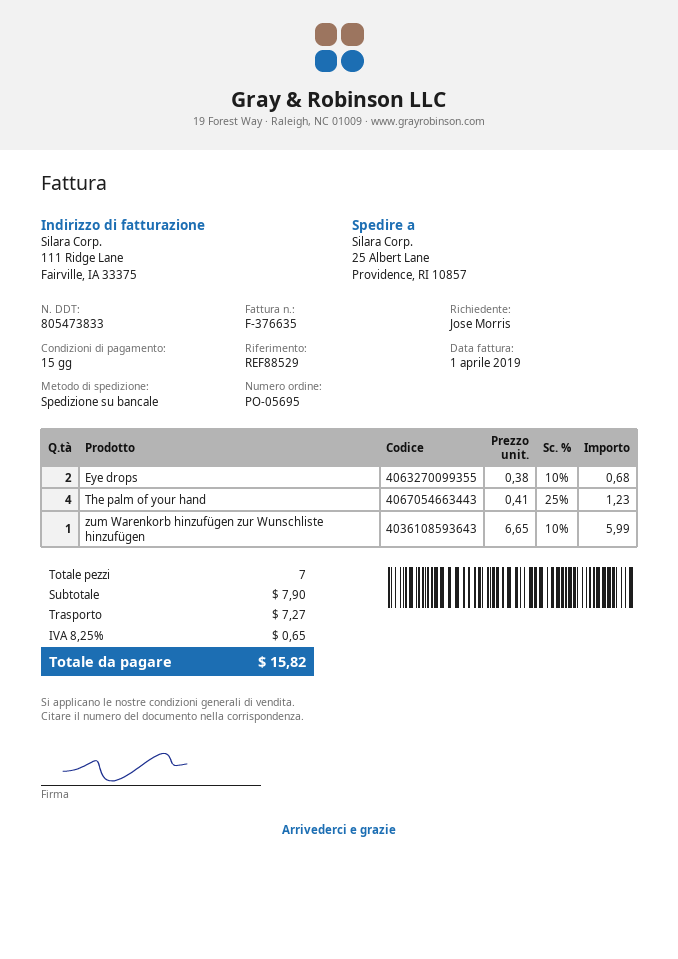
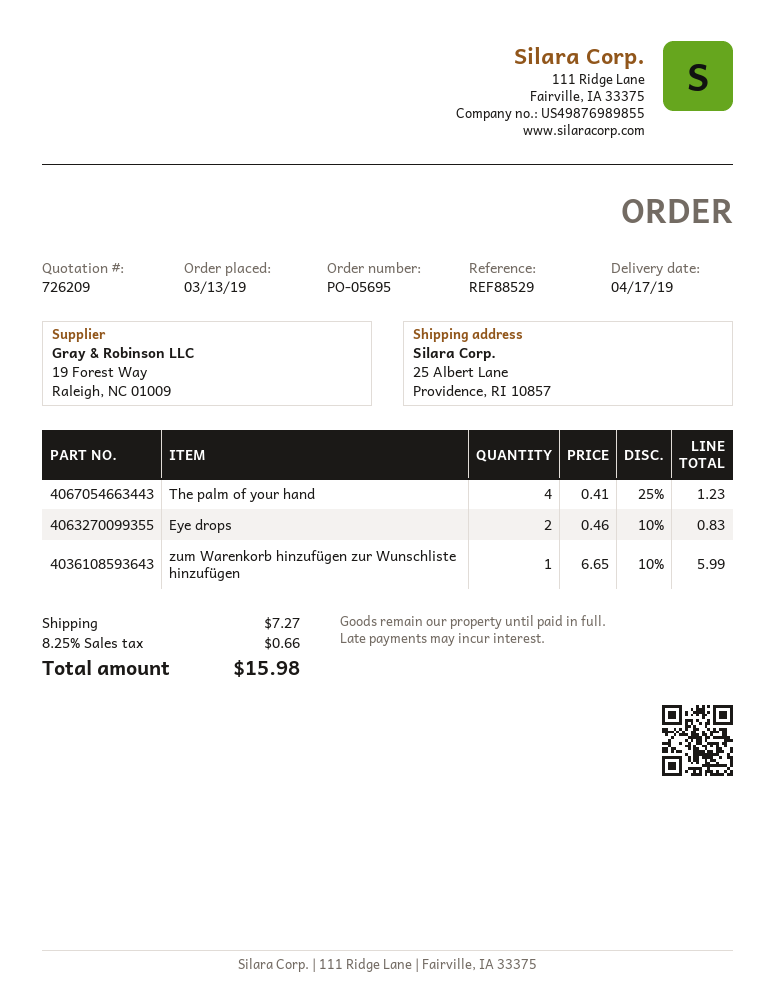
Eye drops: 2 x 0.38 - 10% = 0.68 -> 2 x 0.46 - 10% = 0.83
tax: 8.25% = 0.65 -> 8.25% = 0.66
total: 15.82 -> 15.98

